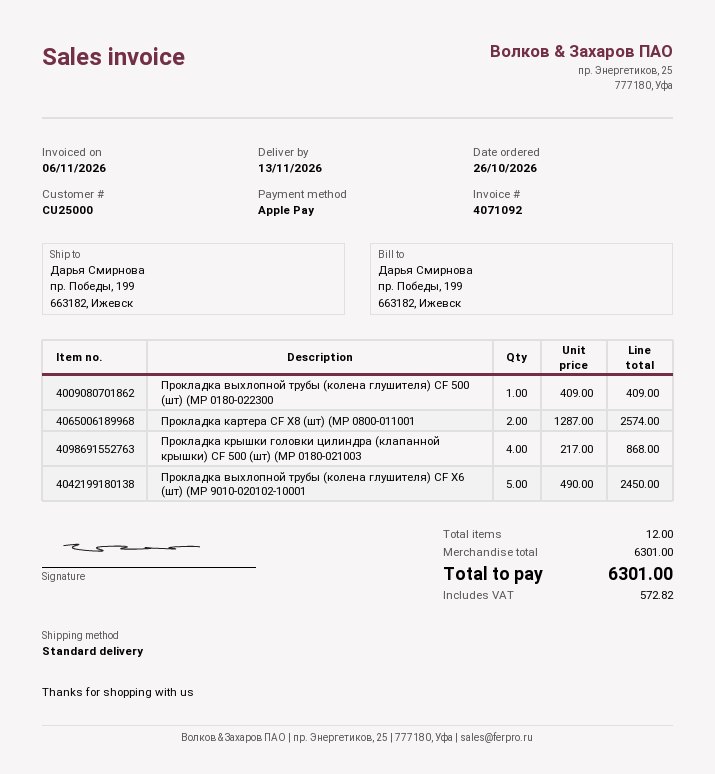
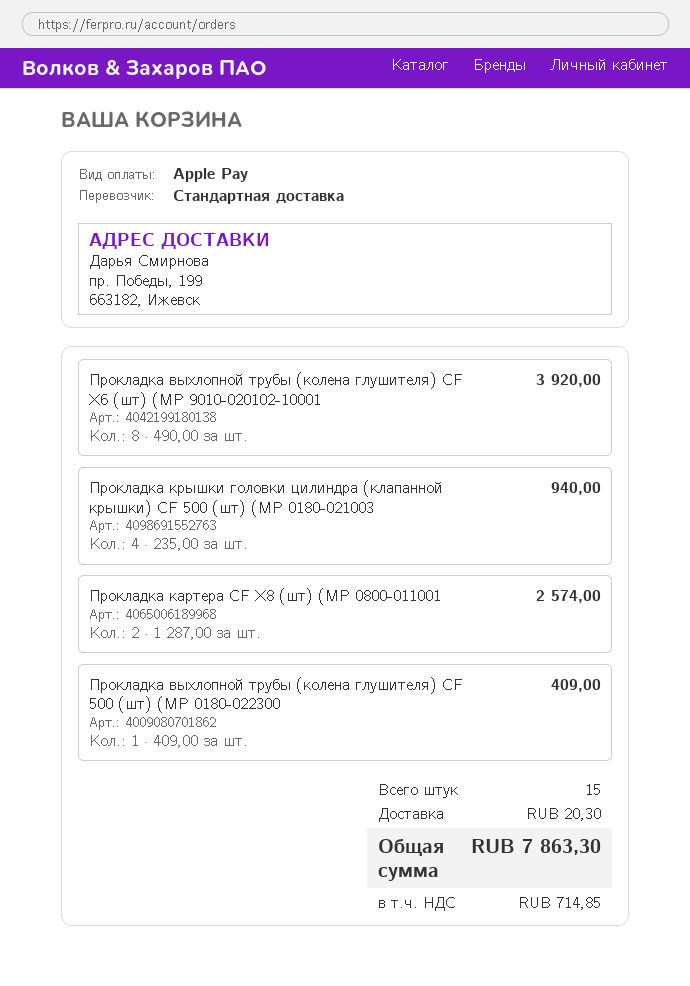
Прокладка крышки головки цилиндра (клапанной крышки) CF 500 (шт) (MP 0180-021003: 4 x 217.00 = 868.00 -> 4 x 235.00 = 940.00
Прокладка выхлопной трубы (колена глушителя) CF X6 (шт) (MP 9010-020102-10001: 5 x 490.00 = 2450.00 -> 8 x 490.00 = 3920.00
total quantity: 12 -> 15
shipping: none -> 20.30
tax: 572.82 -> 714.85
total: 6301.00 -> 7863.30

